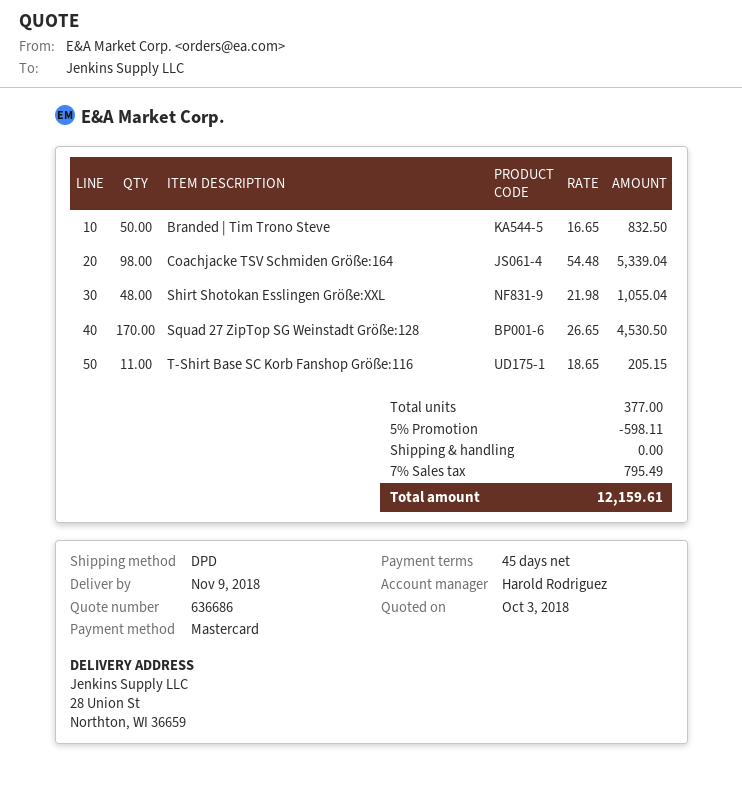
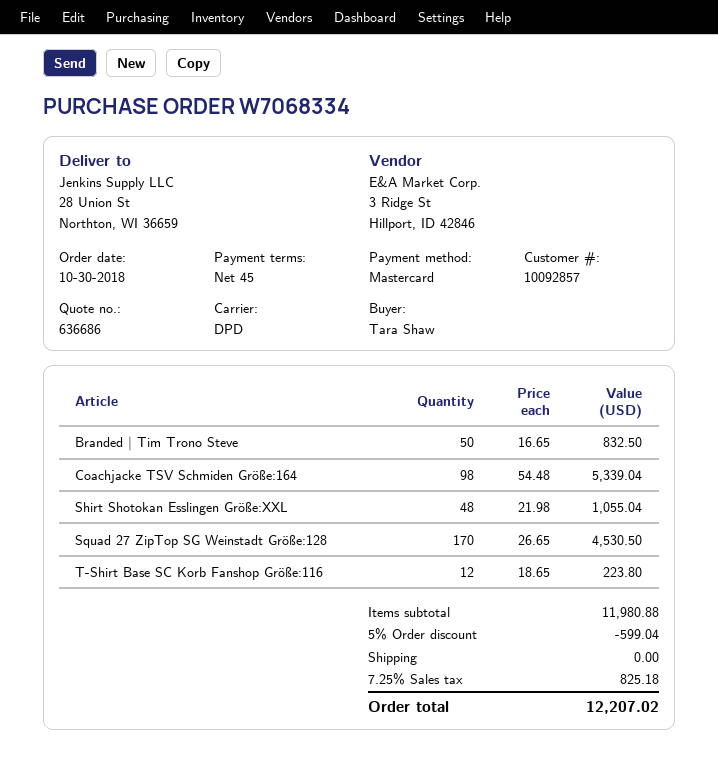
T-Shirt Base SC Korb Fanshop Größe:116: 11 x 18.65 = 205.15 -> 12 x 18.65 = 223.80
discount: 5% = 598.11 -> 5% = 599.04
tax: 7% = 795.49 -> 7.25% = 825.18
total: 12159.61 -> 12207.02

